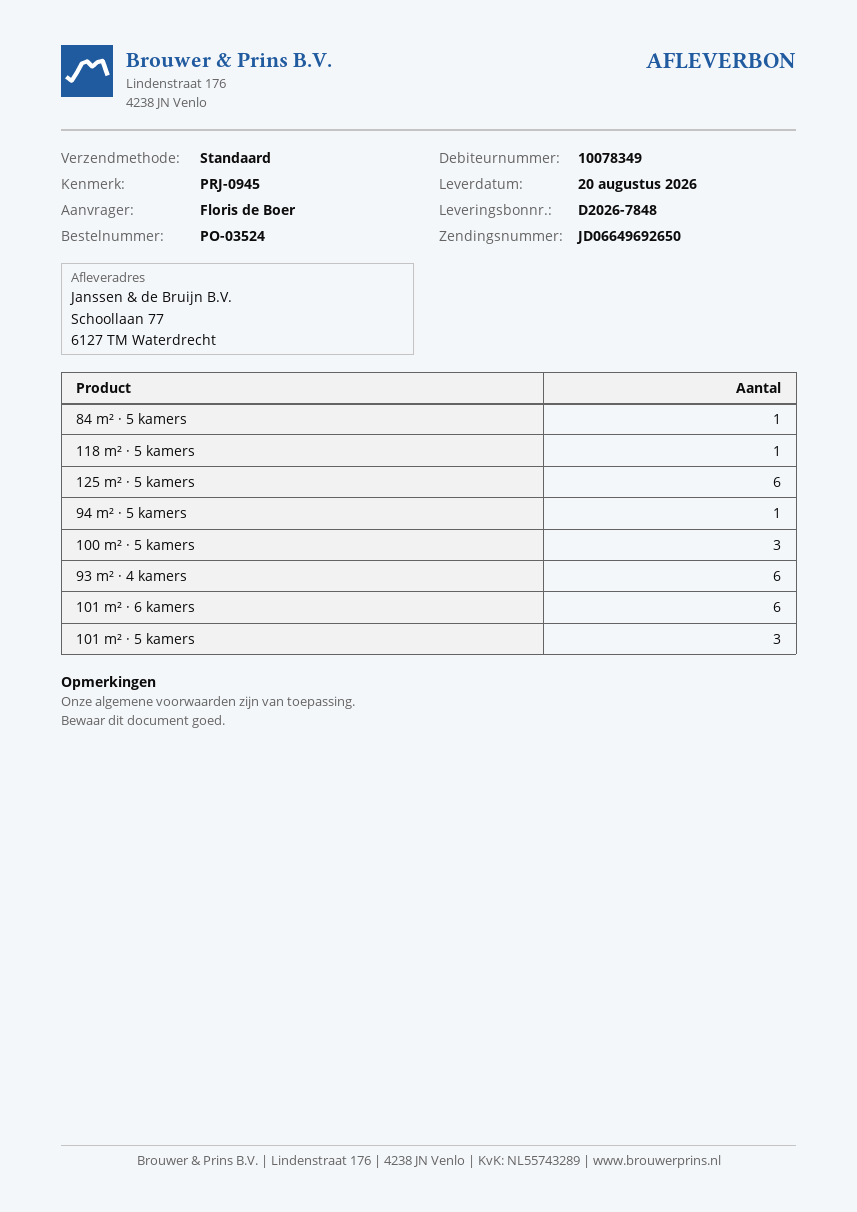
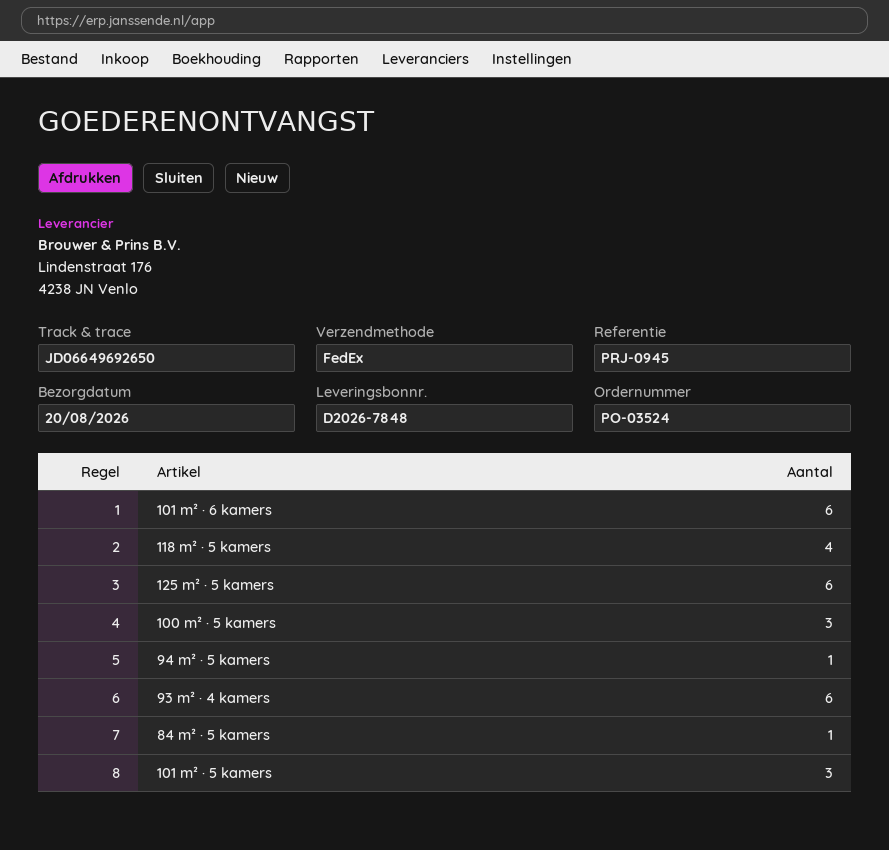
shipping method: standard -> FedEx
118 m² · 5 kamers: 1 -> 4

